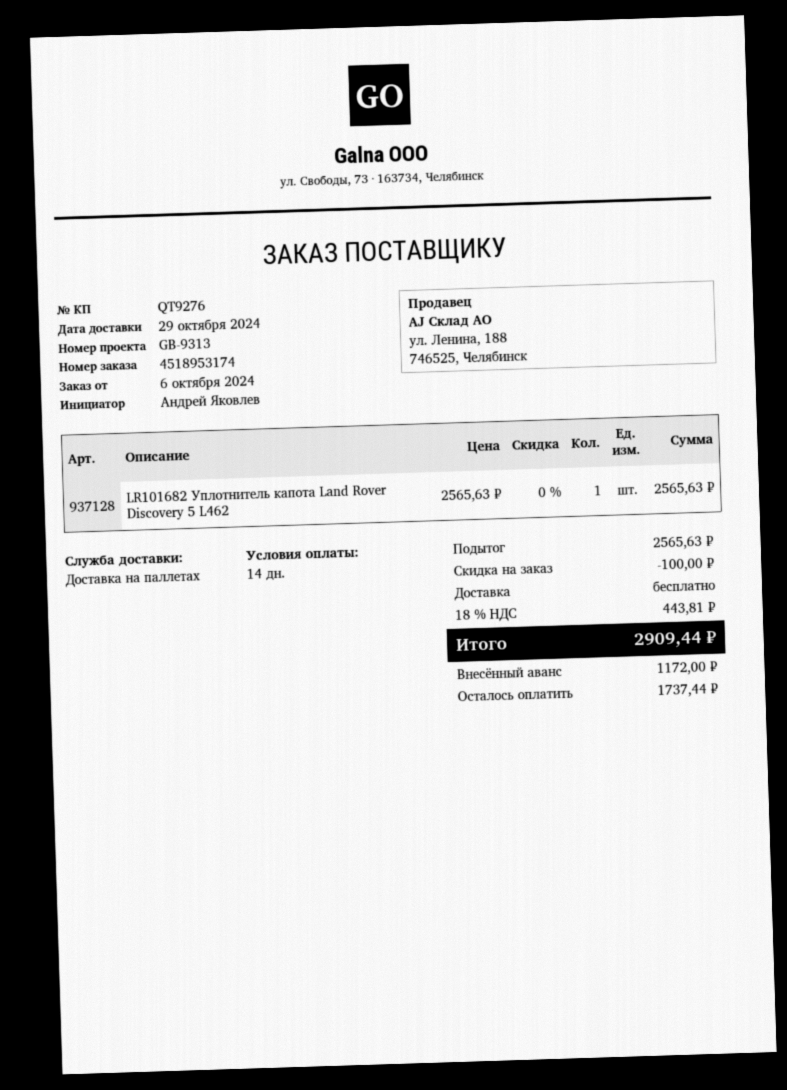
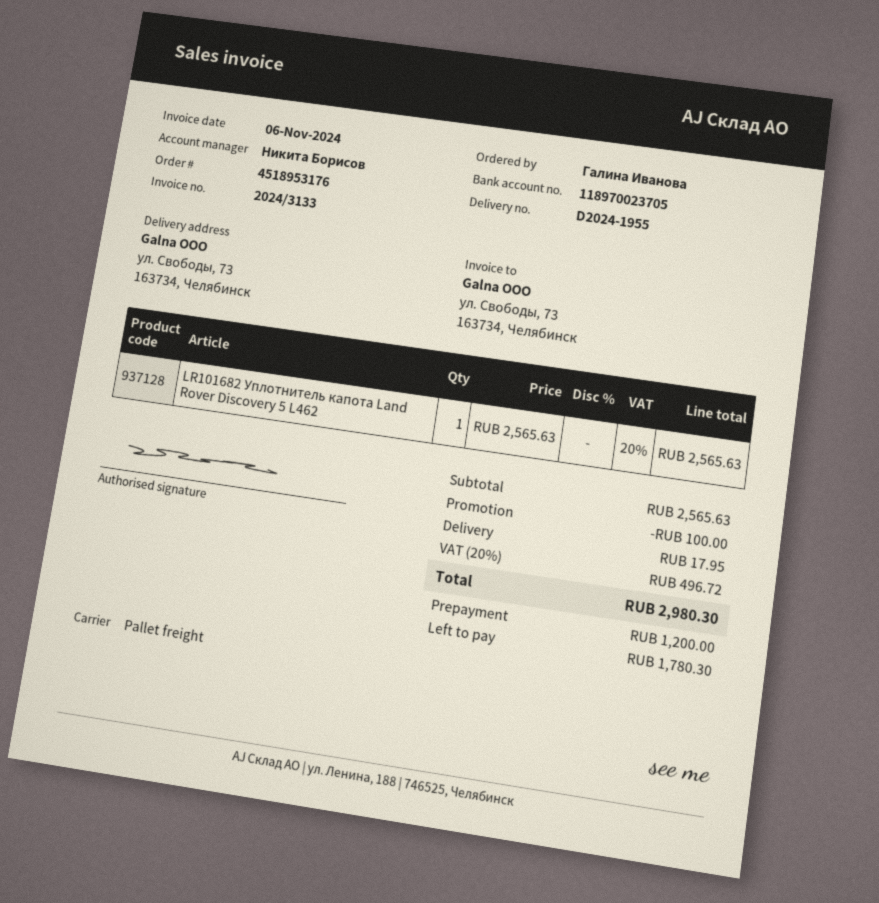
order number: 4518953174 -> 4518953176
ordered by: Андрей Яковлев -> Галина Иванова
shipping: 0.00 -> 17.95
tax: 18% = 443.81 -> 20% = 496.72
total: 2909.44 -> 2980.30
deposit: 1172.00 -> 1200.00
balance: 1737.44 -> 1780.30

